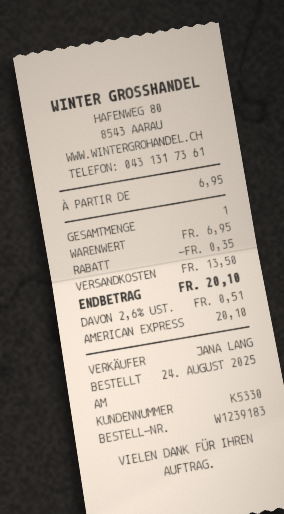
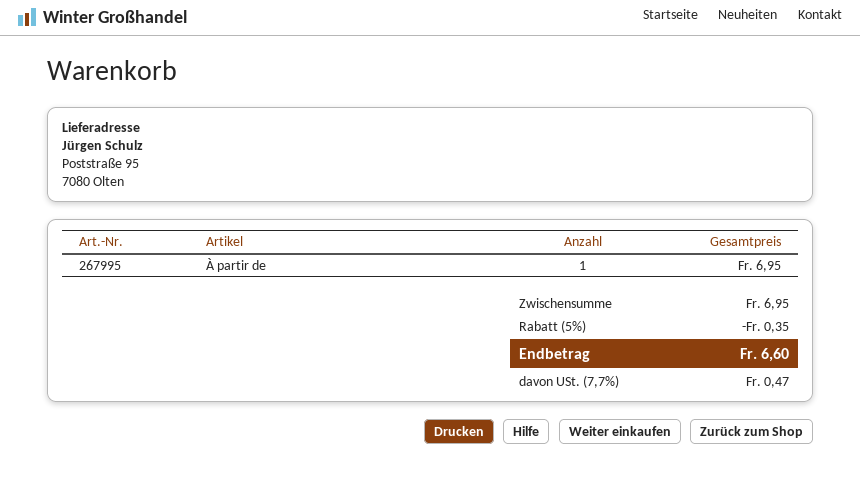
shipping: 13.50 -> none
tax: 2.6% = 0.51 -> 7.7% = 0.47
total: 20.10 -> 6.60

